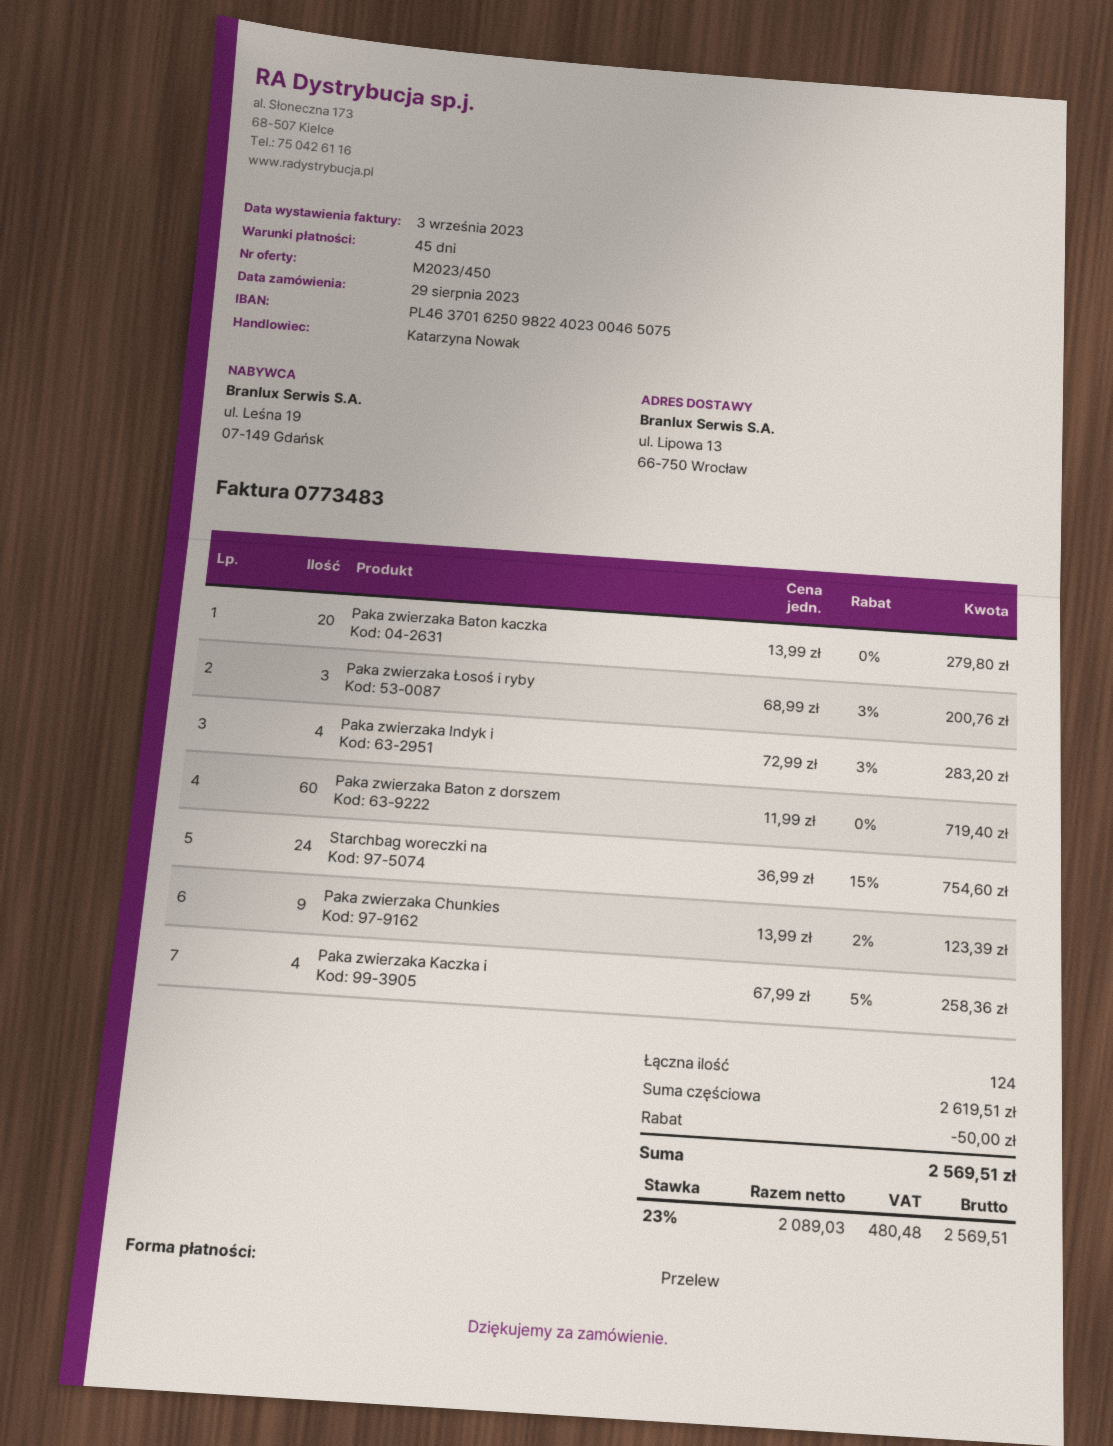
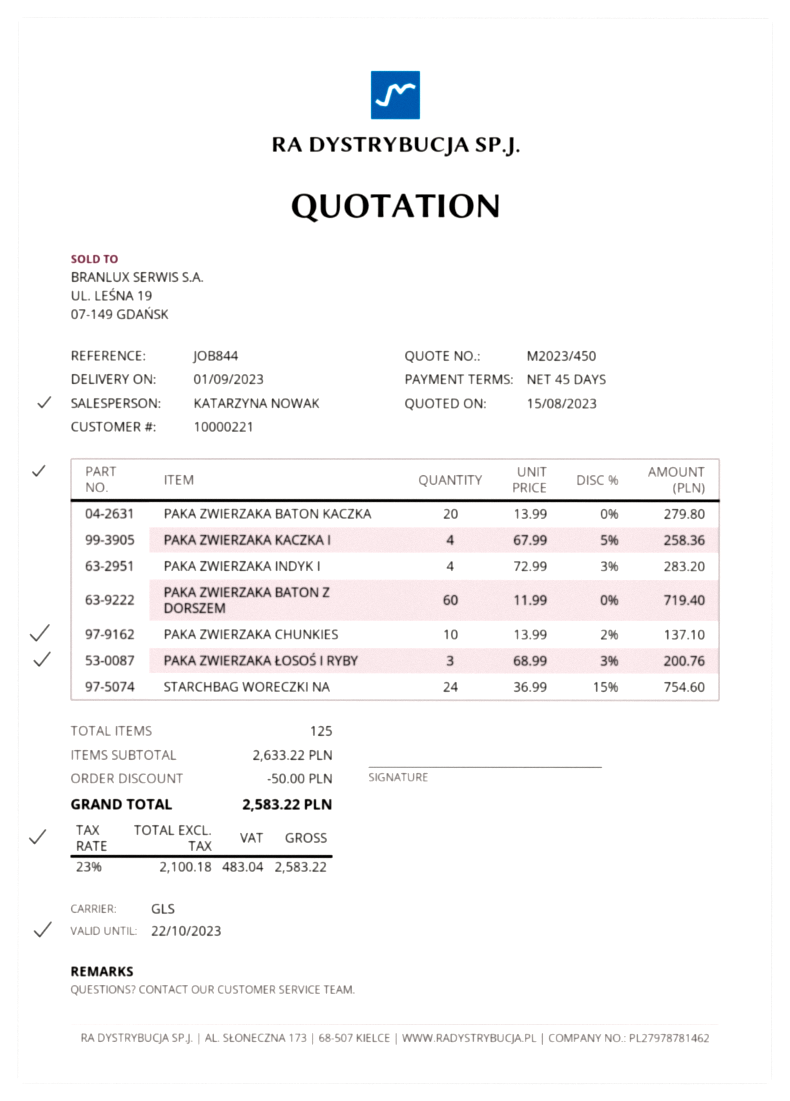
Paka zwierzaka Chunkies: 9 x 13.99 - 2% = 123.39 -> 10 x 13.99 - 2% = 137.10
total quantity: 124 -> 125
subtotal: 2619.51 -> 2633.22
net: 2089.03 -> 2100.18
tax: 23% = 480.48 -> 23% = 483.04
total: 2569.51 -> 2583.22

